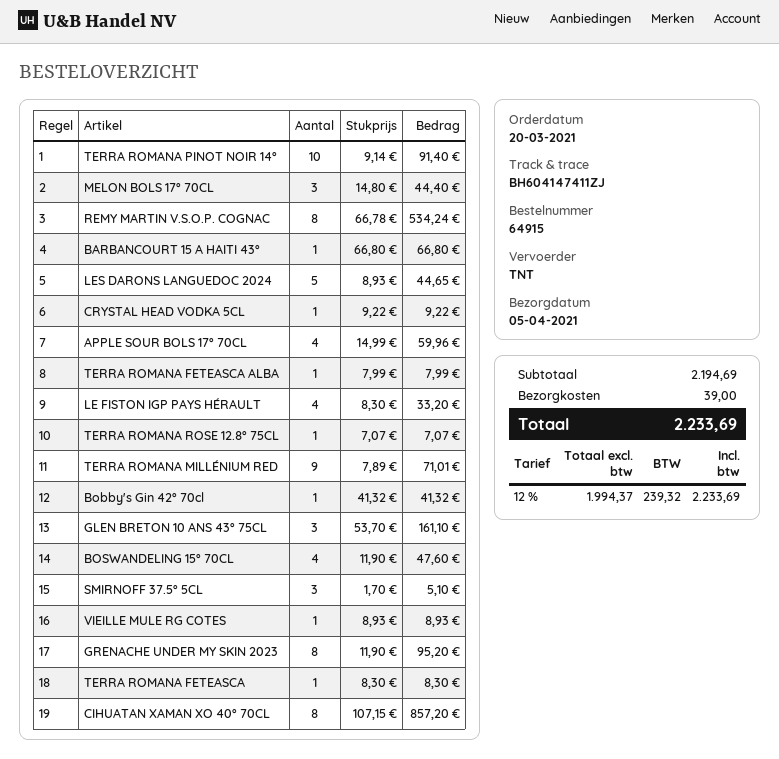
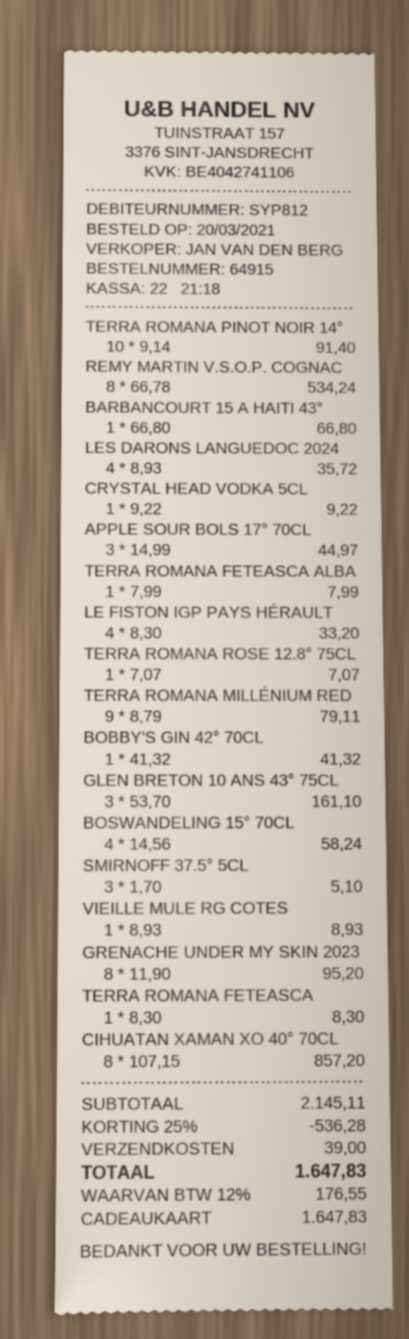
MELON BOLS 17° 70CL: 3 x 14.80 = 44.40 -> none
LES DARONS LANGUEDOC 2024: 5 x 8.93 = 44.65 -> 4 x 8.93 = 35.72
APPLE SOUR BOLS 17° 70CL: 4 x 14.99 = 59.96 -> 3 x 14.99 = 44.97
TERRA ROMANA MILLÉNIUM RED: 9 x 7.89 = 71.01 -> 9 x 8.79 = 79.11
BOSWANDELING 15° 70CL: 4 x 11.90 = 47.60 -> 4 x 14.56 = 58.24
subtotal: 2194.69 -> 2145.11
discount: none -> 25% = 536.28
tax: 12% = 239.32 -> 12% = 176.55
total: 2233.69 -> 1647.83

